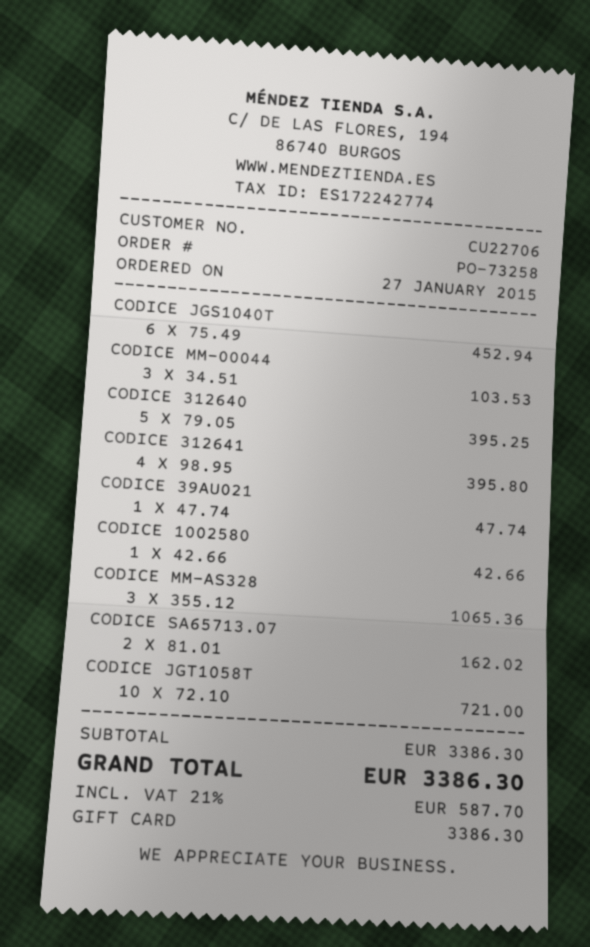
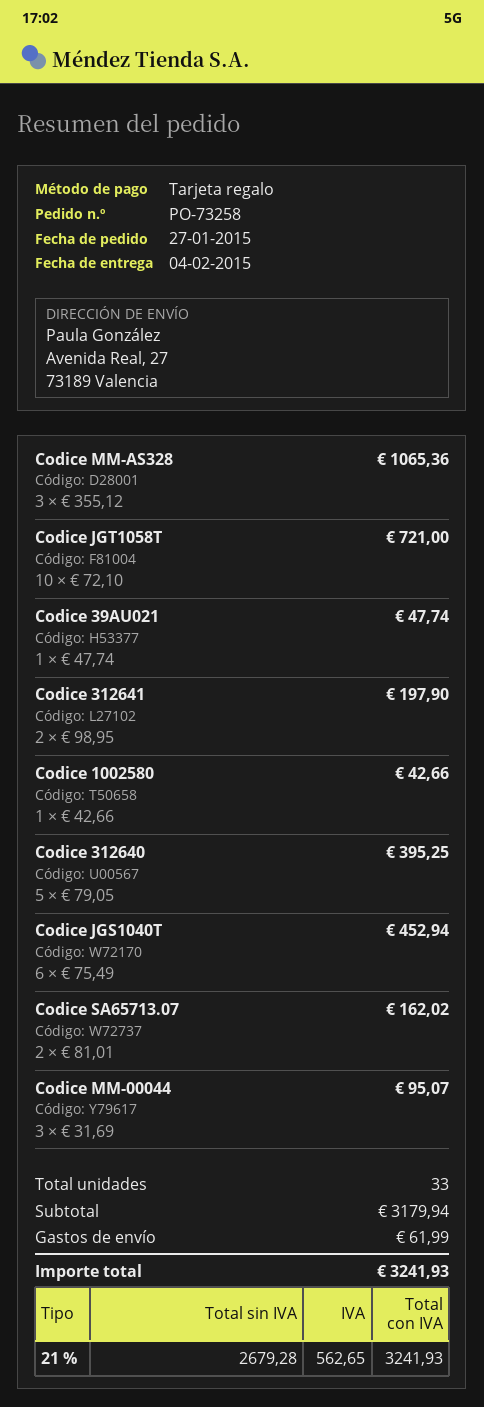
CODICE MM-00044: 3 x 34.51 = 103.53 -> 3 x 31.69 = 95.07
CODICE 312641: 4 x 98.95 = 395.80 -> 2 x 98.95 = 197.90
subtotal: 3386.30 -> 3179.94
shipping: none -> 61.99
tax: 21% = 587.70 -> 21% = 562.65
total: 3386.30 -> 3241.93

